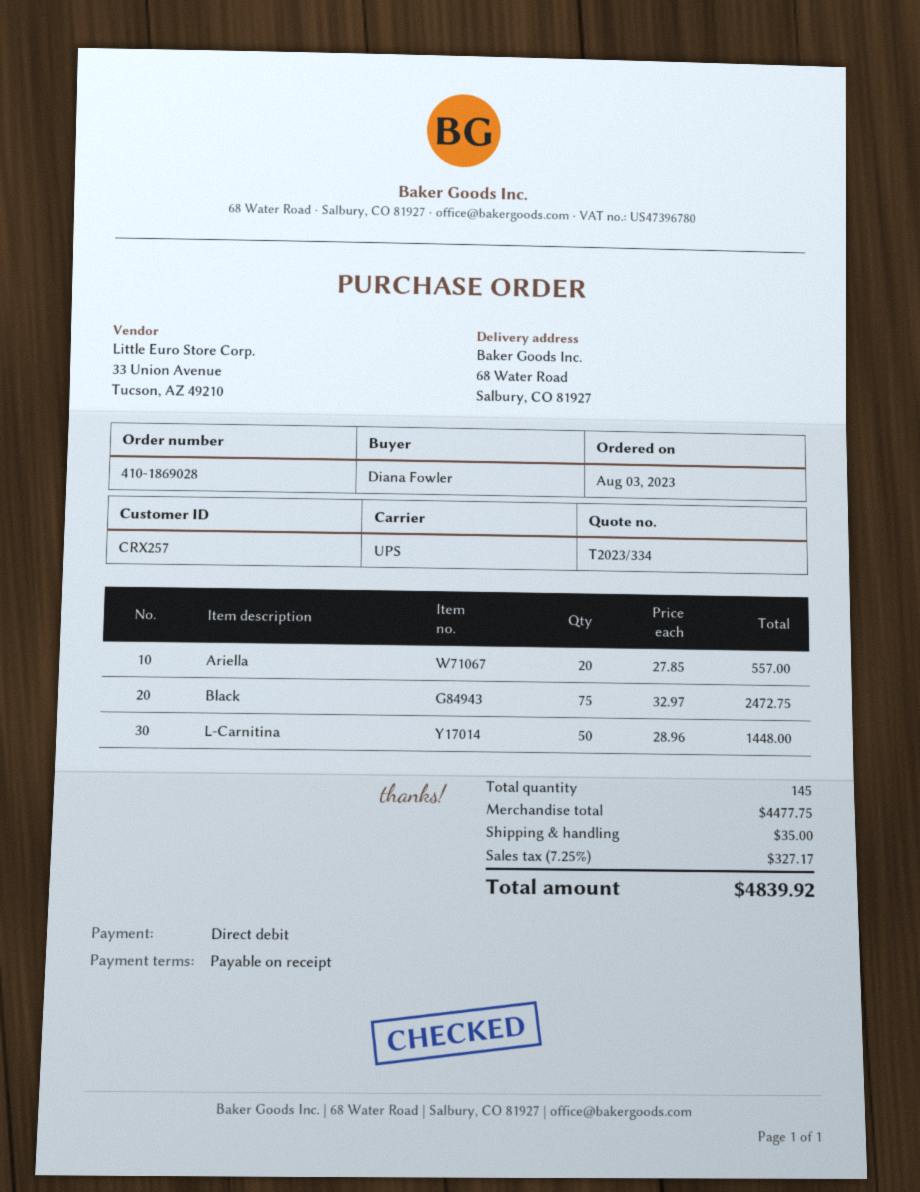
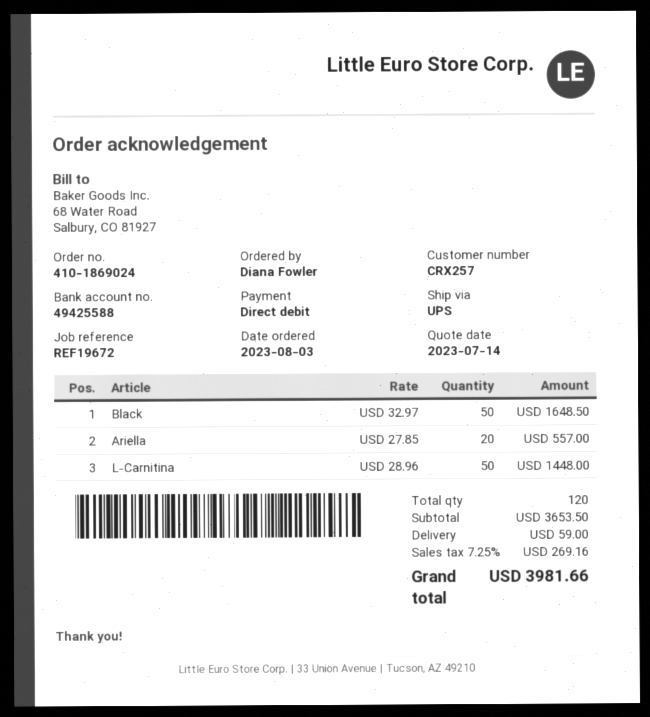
order number: 410-1869028 -> 410-1869024
Black: 75 x 32.97 = 2472.75 -> 50 x 32.97 = 1648.50
total quantity: 145 -> 120
subtotal: 4477.75 -> 3653.50
shipping: 35.00 -> 59.00
tax: 7.25% = 327.17 -> 7.25% = 269.16
total: 4839.92 -> 3981.66

